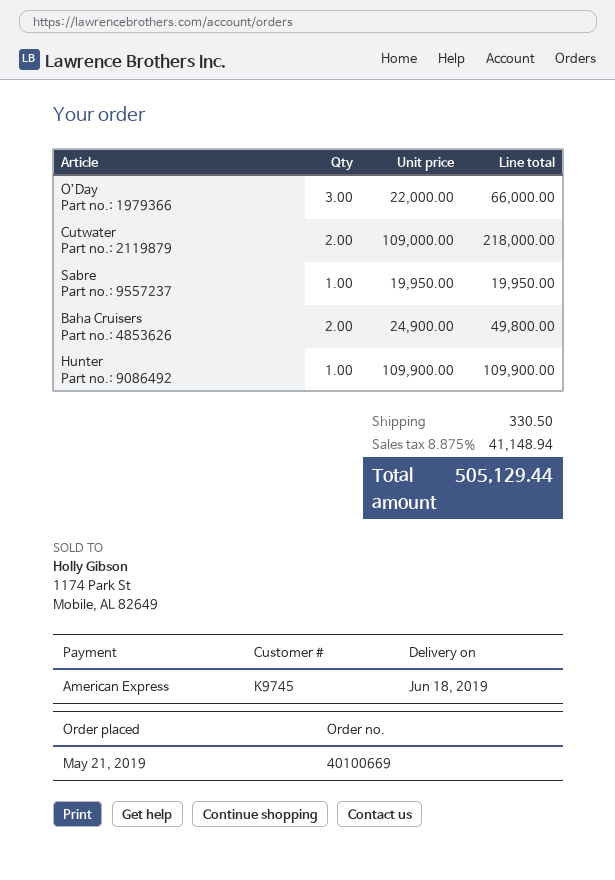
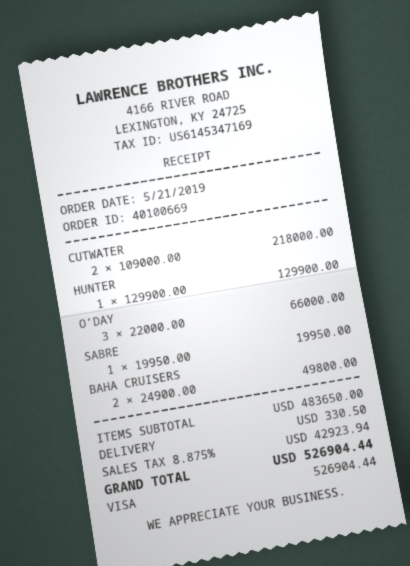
payment method: American Express -> Visa
Hunter: 1 x 109900.00 = 109900.00 -> 1 x 129900.00 = 129900.00
tax: 8.875% = 41148.94 -> 8.875% = 42923.94
total: 505129.44 -> 526904.44

